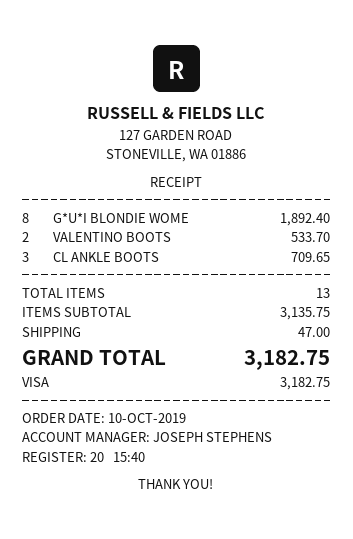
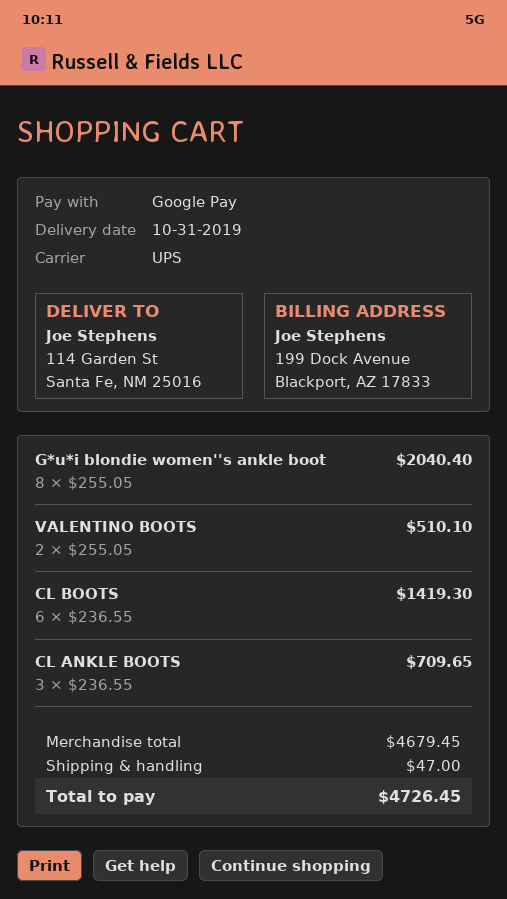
payment method: Visa -> Google Pay
G*U*I BLONDIE WOME: 8 for 1892.40 -> 8 for 2040.40
VALENTINO BOOTS: 2 for 533.70 -> 2 for 510.10
CL BOOTS: none -> 6 for 1419.30
subtotal: 3135.75 -> 4679.45
total: 3182.75 -> 4726.45

